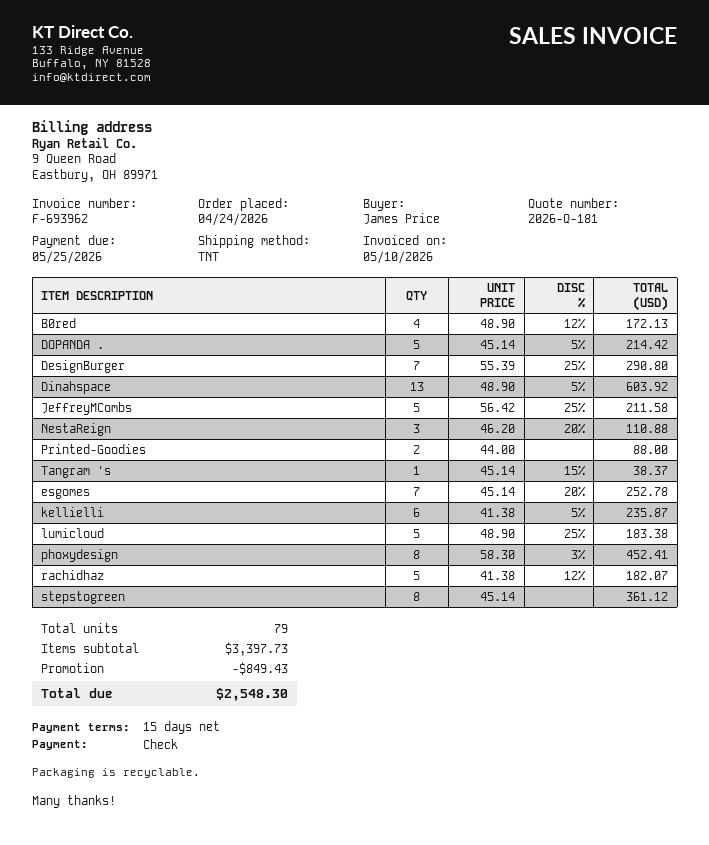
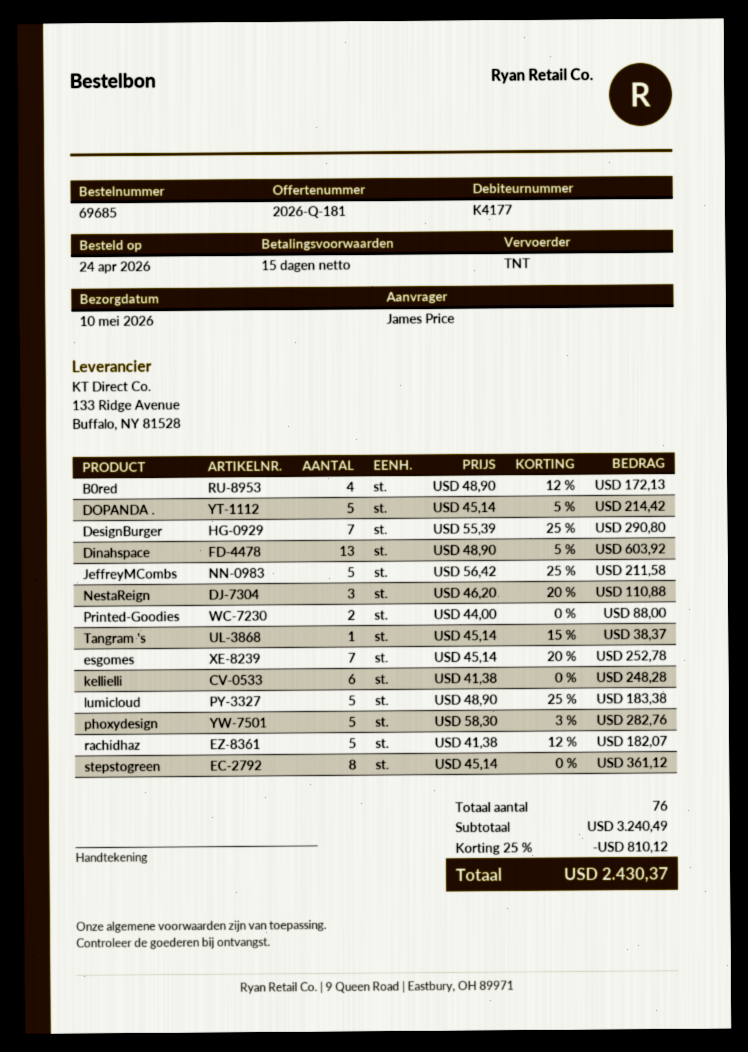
kellielli: 6 x 41.38 - 5% = 235.87 -> 6 x 41.38 = 248.28
phoxydesign: 8 x 58.30 - 3% = 452.41 -> 5 x 58.30 - 3% = 282.76
total quantity: 79 -> 76
subtotal: 3397.73 -> 3240.49
discount: 849.43 -> 810.12
total: 2548.30 -> 2430.37

